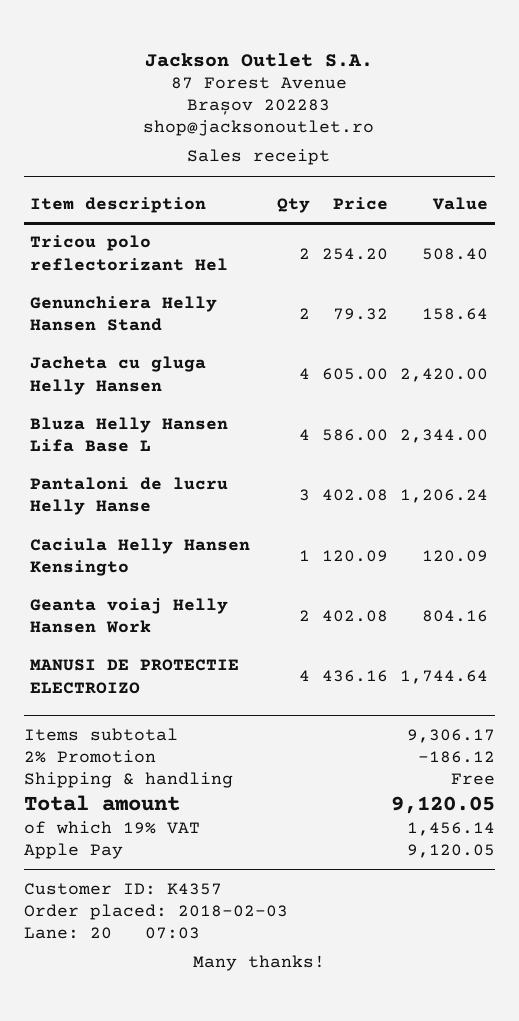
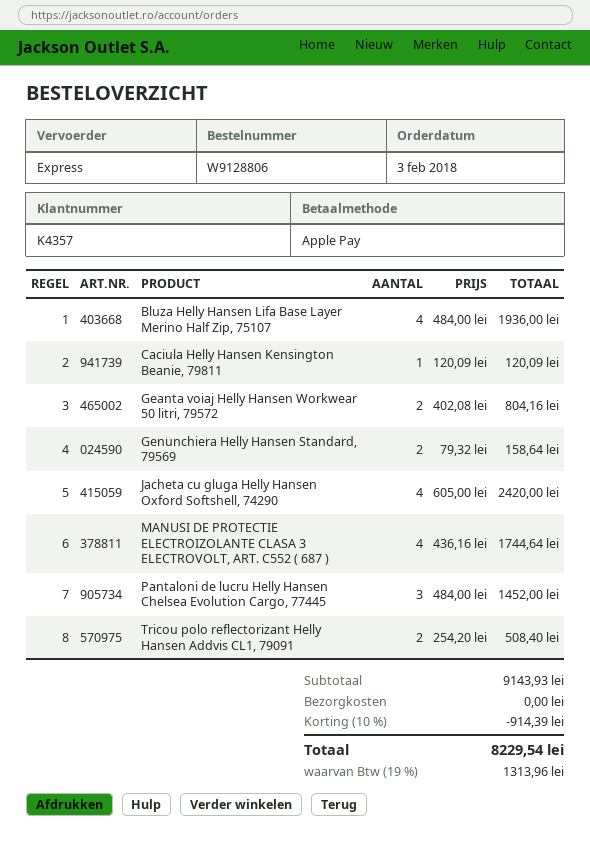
Bluza Helly Hansen Lifa Base L: 4 x 586.00 = 2344.00 -> 4 x 484.00 = 1936.00
Pantaloni de lucru Helly Hanse: 3 x 402.08 = 1206.24 -> 3 x 484.00 = 1452.00
subtotal: 9306.17 -> 9143.93
discount: 2% = 186.12 -> 10% = 914.39
tax: 19% = 1456.14 -> 19% = 1313.96
total: 9120.05 -> 8229.54

